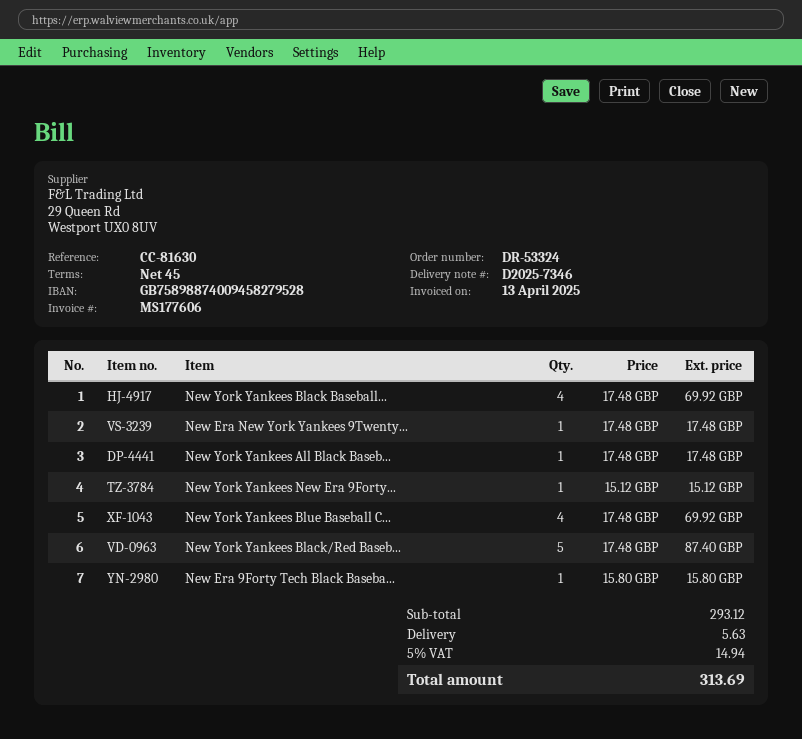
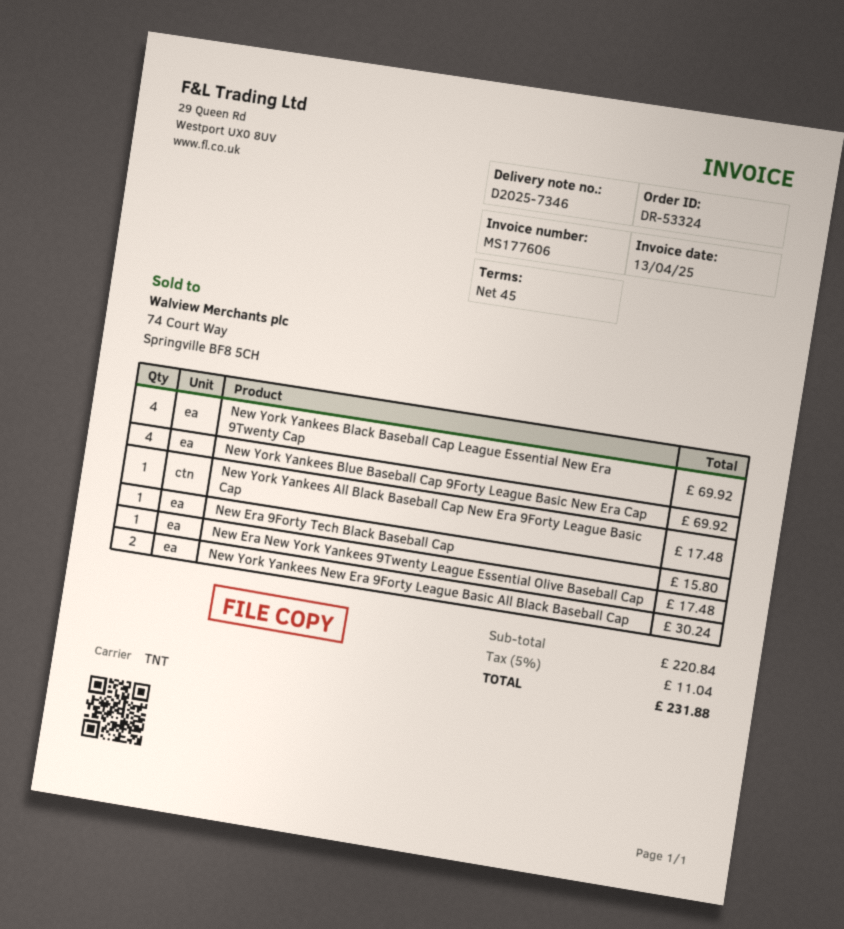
New York Yankees New Era 9Forty...: 1 for 15.12 -> 2 for 30.24
New York Yankees Black/Red Baseb...: 5 for 87.40 -> none
subtotal: 293.12 -> 220.84
shipping: 5.63 -> none
tax: 5% = 14.94 -> 5% = 11.04
total: 313.69 -> 231.88

